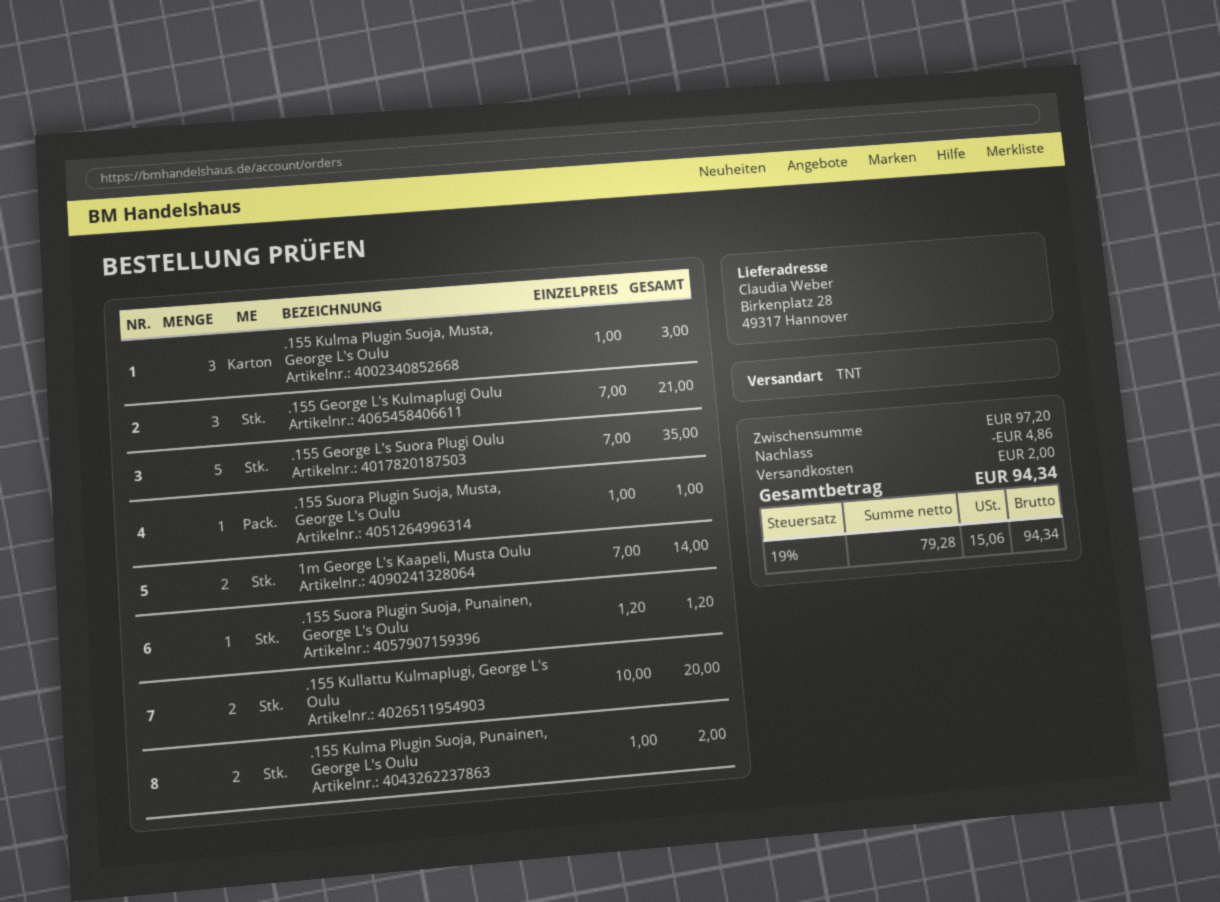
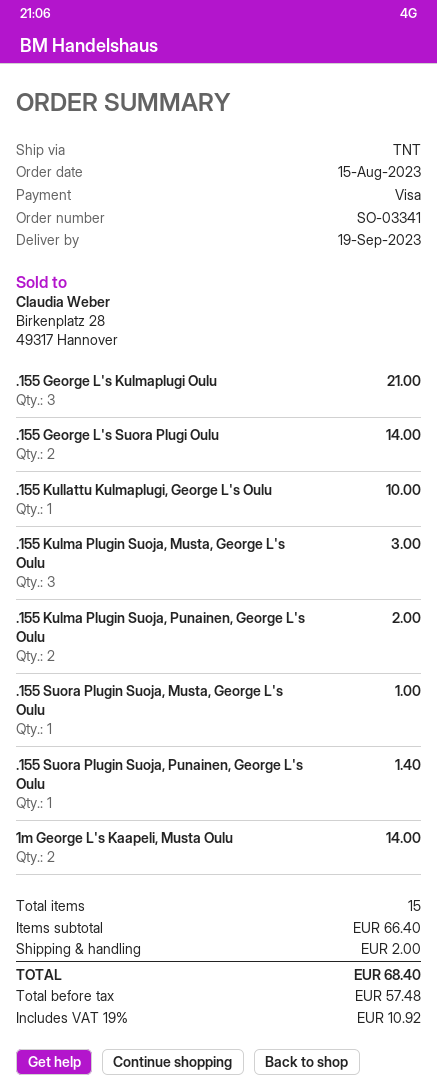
.155 George L's Suora Plugi Oulu: 5 for 35.00 -> 2 for 14.00
.155 Suora Plugin Suoja, Punainen, George L's Oulu: 1 for 1.20 -> 1 for 1.40
.155 Kullattu Kulmaplugi, George L's Oulu: 2 for 20.00 -> 1 for 10.00
subtotal: 97.20 -> 66.40
discount: 4.86 -> none
net: 79.28 -> 57.48
tax: 19% = 15.06 -> 19% = 10.92
total: 94.34 -> 68.40

